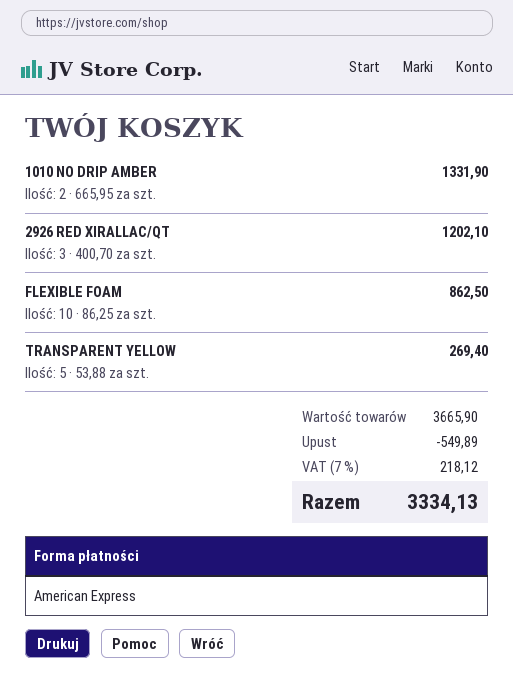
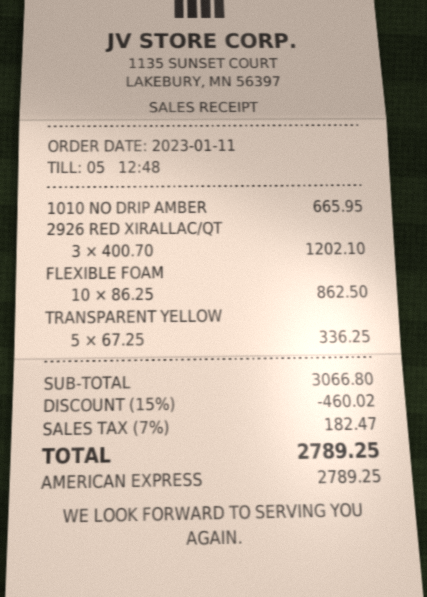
1010 NO DRIP AMBER: 2 x 665.95 = 1331.90 -> 1 x 665.95 = 665.95
TRANSPARENT YELLOW: 5 x 53.88 = 269.40 -> 5 x 67.25 = 336.25
subtotal: 3665.90 -> 3066.80
discount: 549.89 -> 460.02
tax: 7% = 218.12 -> 7% = 182.47
total: 3334.13 -> 2789.25

